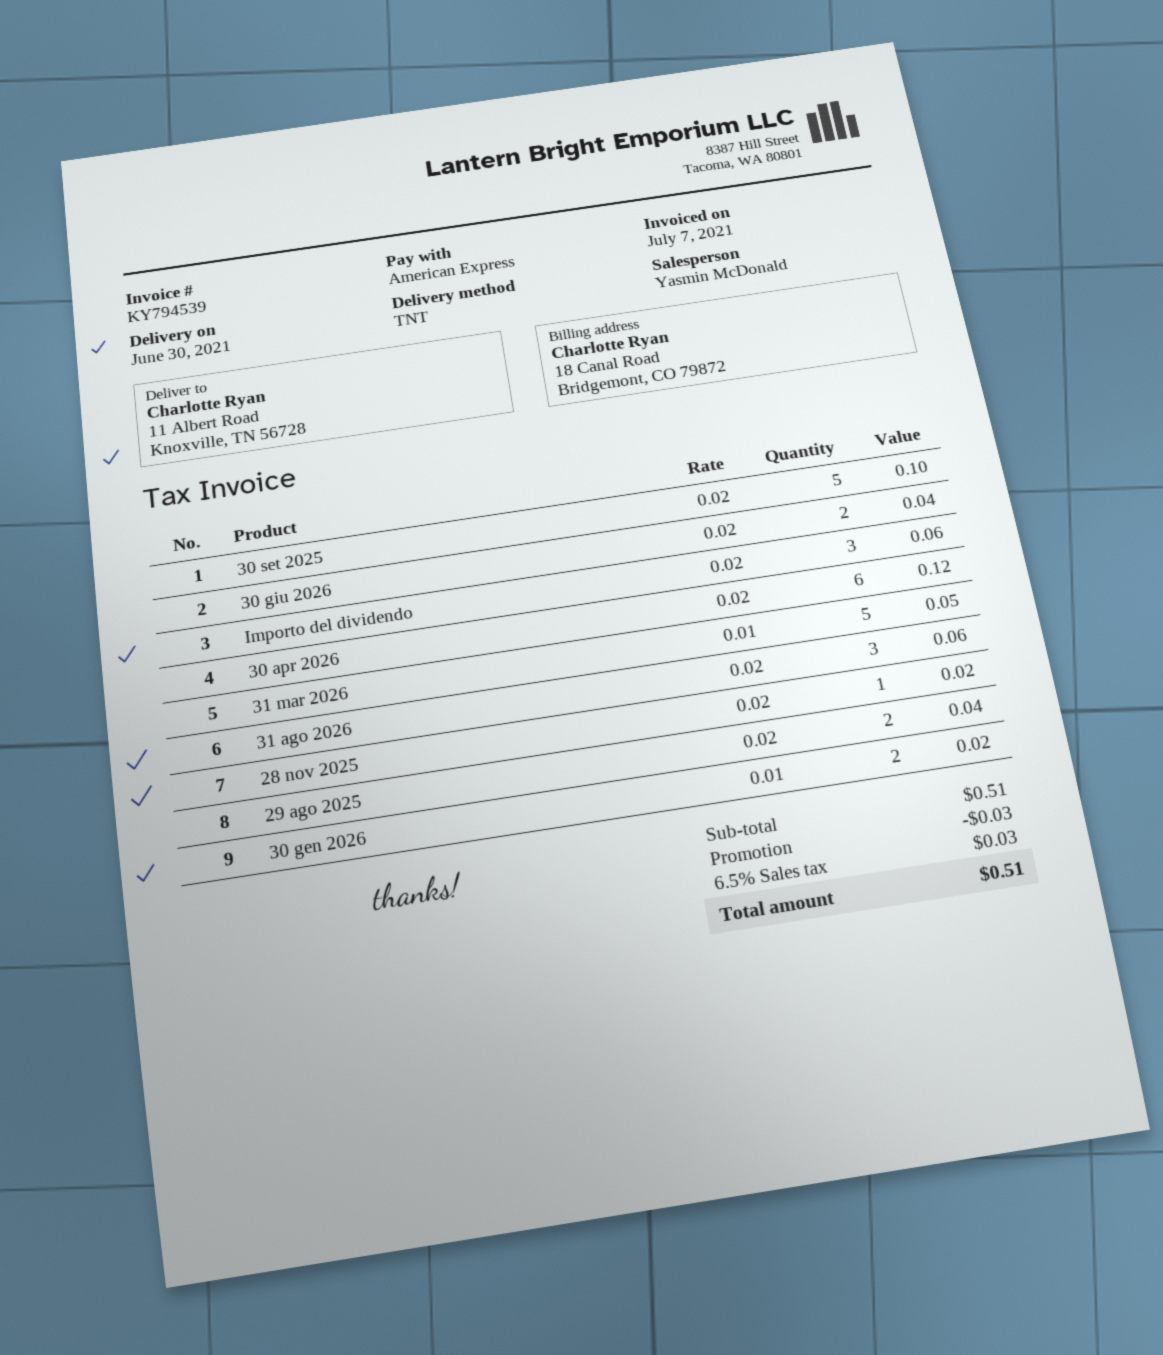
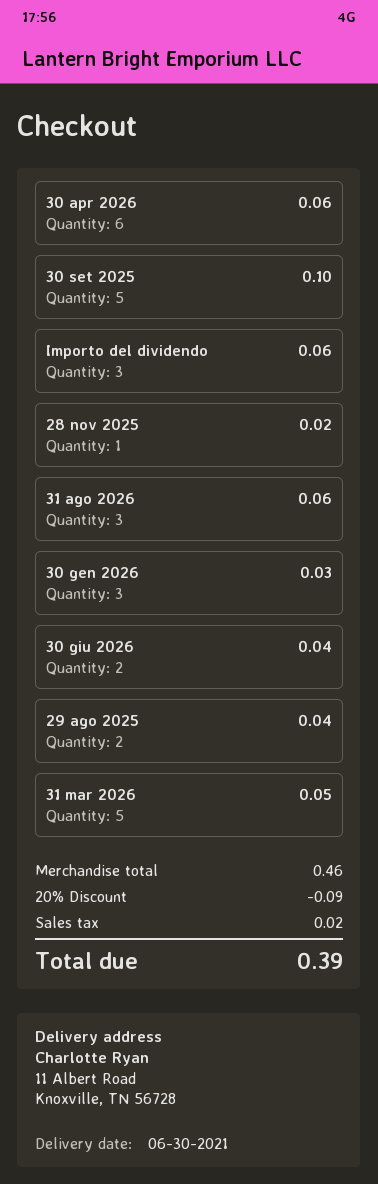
30 apr 2026: 6 for 0.12 -> 6 for 0.06
30 gen 2026: 2 for 0.02 -> 3 for 0.03
subtotal: 0.51 -> 0.46
discount: 0.03 -> 0.09
tax: 0.03 -> 0.02
total: 0.51 -> 0.39

